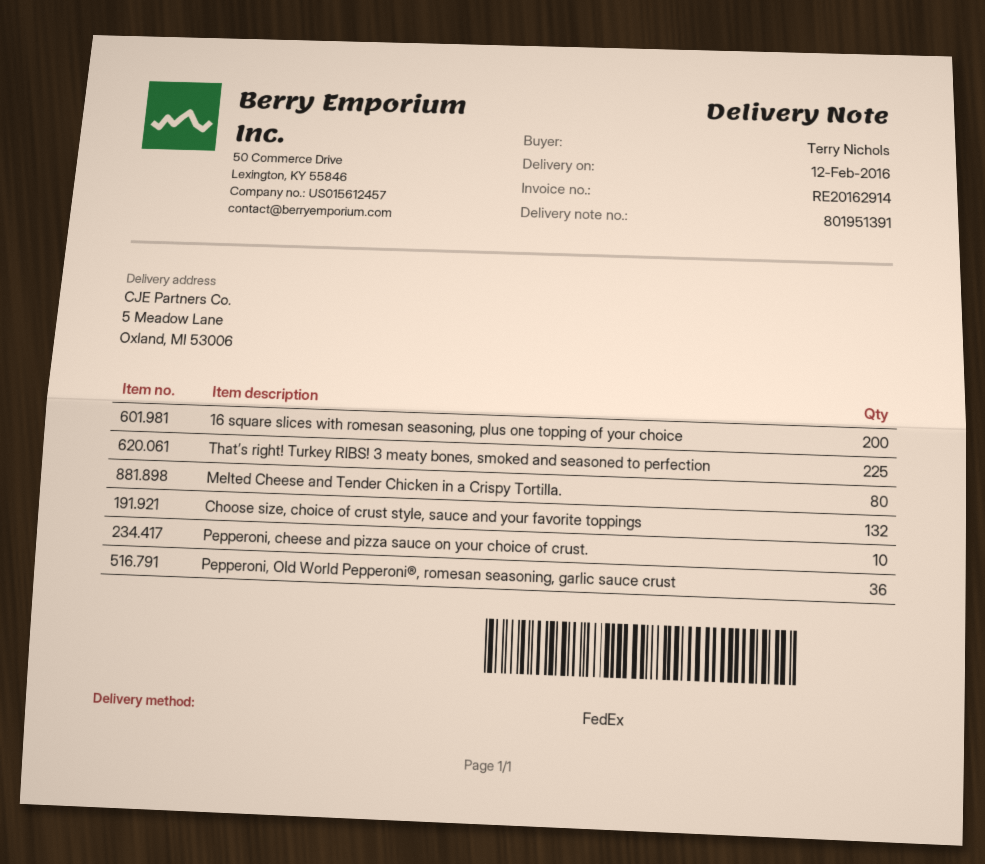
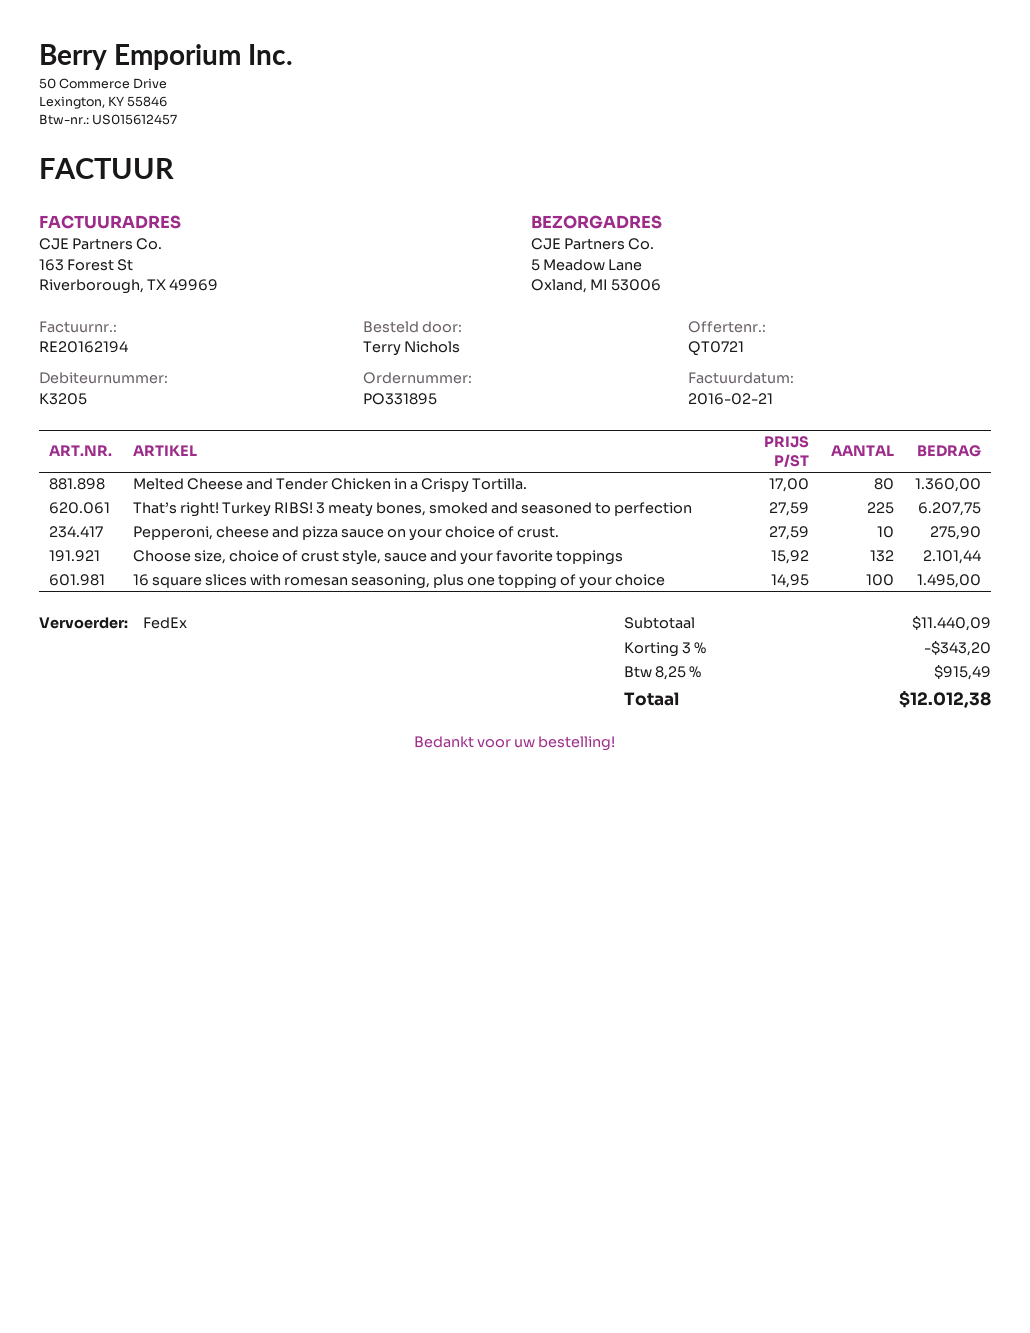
invoice number: RE20162914 -> RE20162194
16 square slices with romesan seasoning, plus one topping of your choice: 200 -> 100
Pepperoni, Old World Pepperoni®, romesan seasoning, garlic sauce crust: 36 -> none

